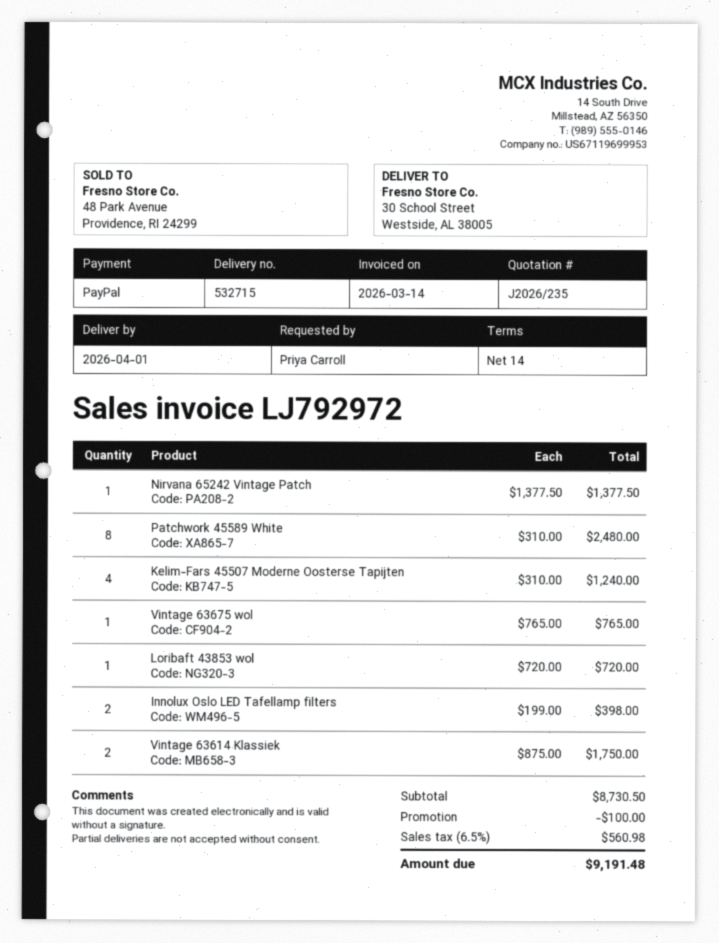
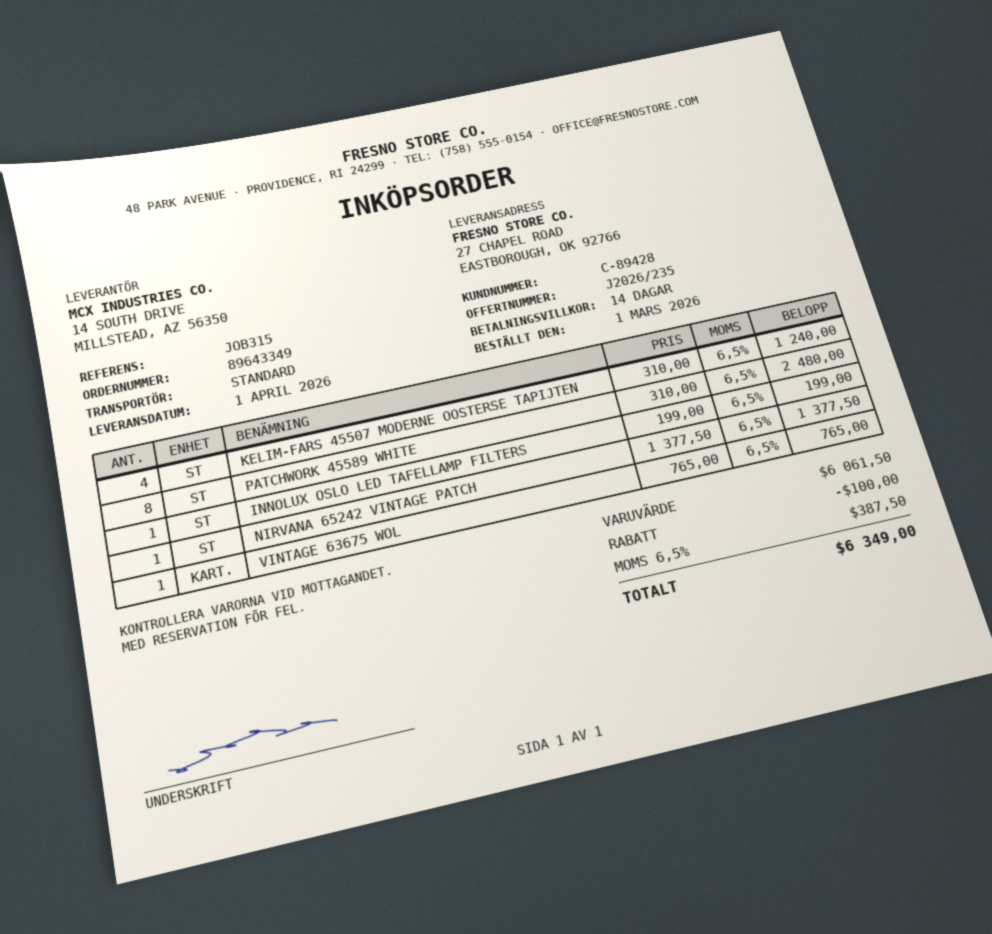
ship to: 30 School Street, Westside, AL 38005 -> 27 CHAPEL ROAD, EASTBOROUGH, OK 92766
Loribaft 43853 wol: 1 x 720.00 = 720.00 -> none
Innolux Oslo LED Tafellamp filters: 2 x 199.00 = 398.00 -> 1 x 199.00 = 199.00
Vintage 63614 Klassiek: 2 x 875.00 = 1750.00 -> none
subtotal: 8730.50 -> 6061.50
tax: 6.5% = 560.98 -> 6.5% = 387.50
total: 9191.48 -> 6349.00

